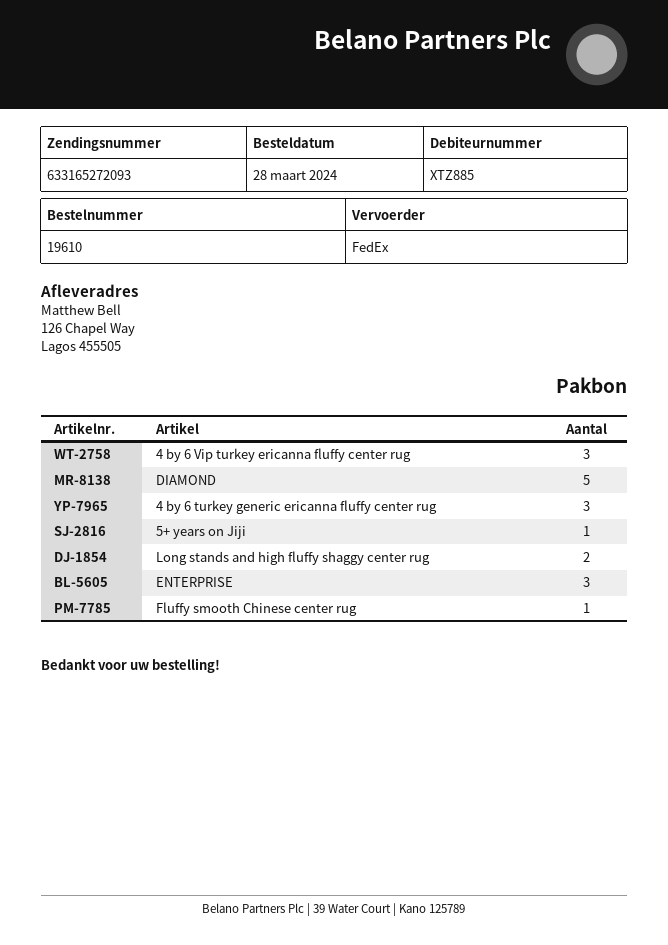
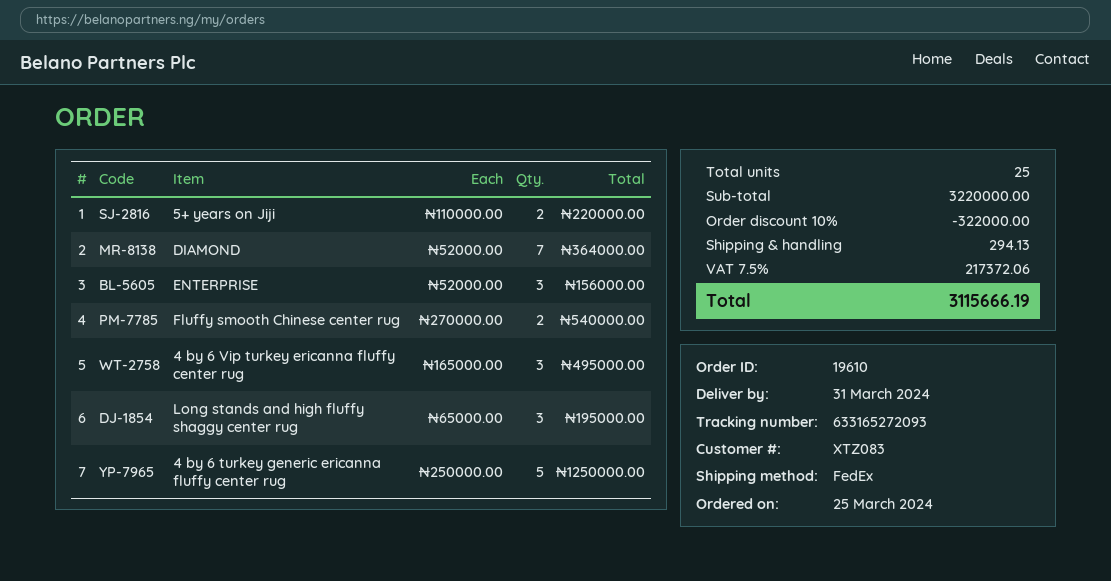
order date: 2024-03-28 -> 2024-03-25
customer number: XTZ885 -> XTZ083
DIAMOND: 5 -> 7
4 by 6 turkey generic ericanna fluffy center rug: 3 -> 5
5+ years on Jiji: 1 -> 2
Long stands and high fluffy shaggy center rug: 2 -> 3
Fluffy smooth Chinese center rug: 1 -> 2

